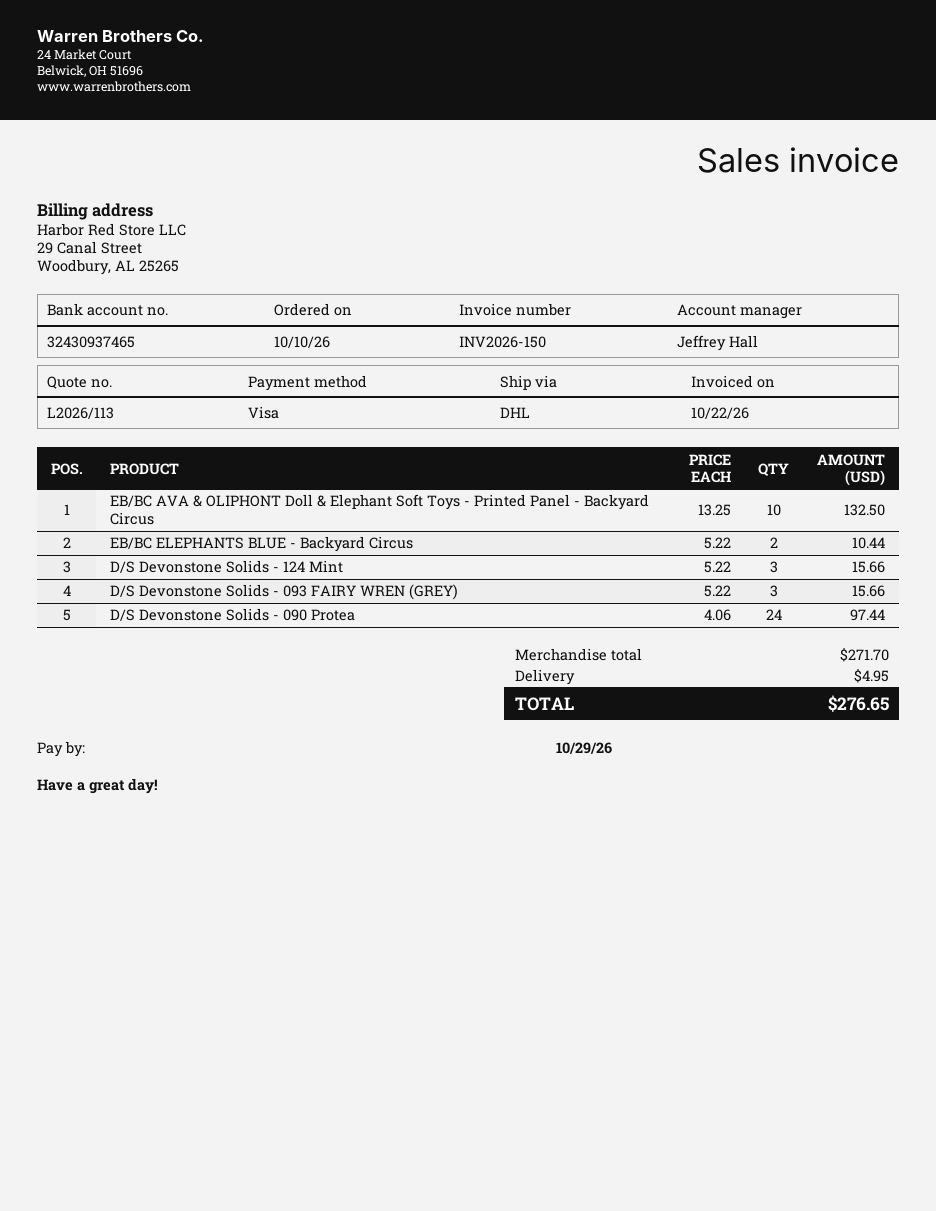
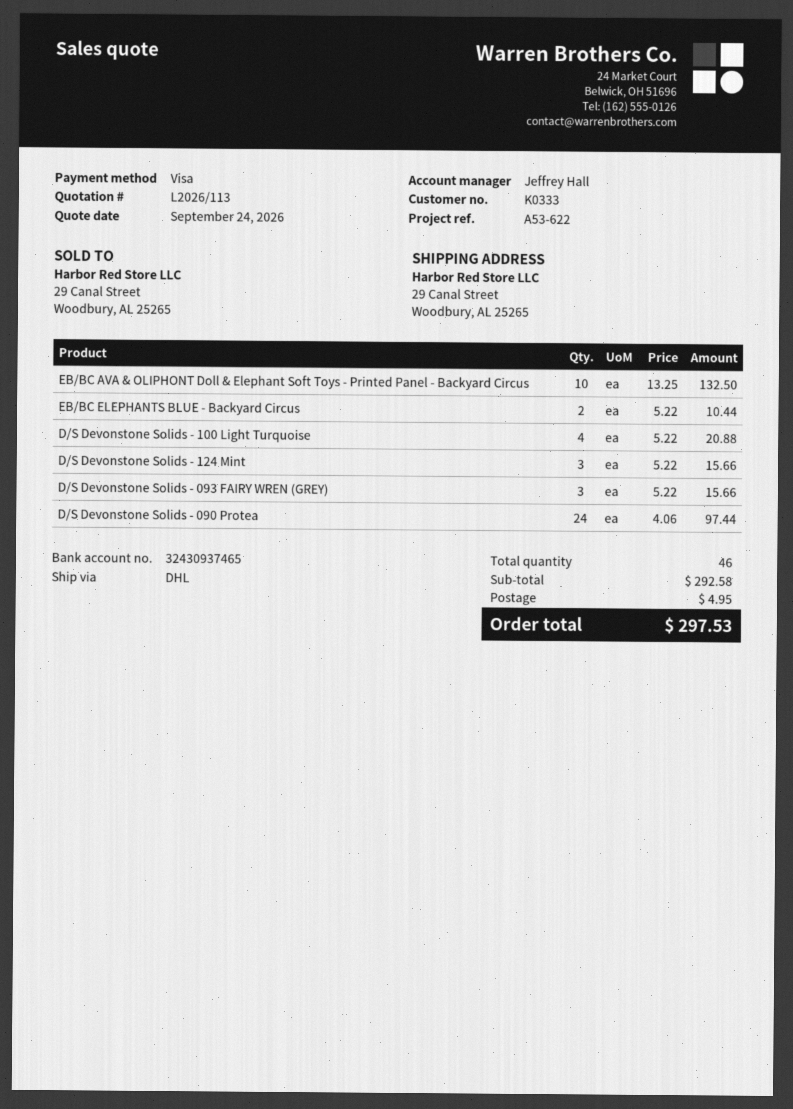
D/S Devonstone Solids - 100 Light Turquoise: none -> 4 x 5.22 = 20.88
subtotal: 271.70 -> 292.58
total: 276.65 -> 297.53

